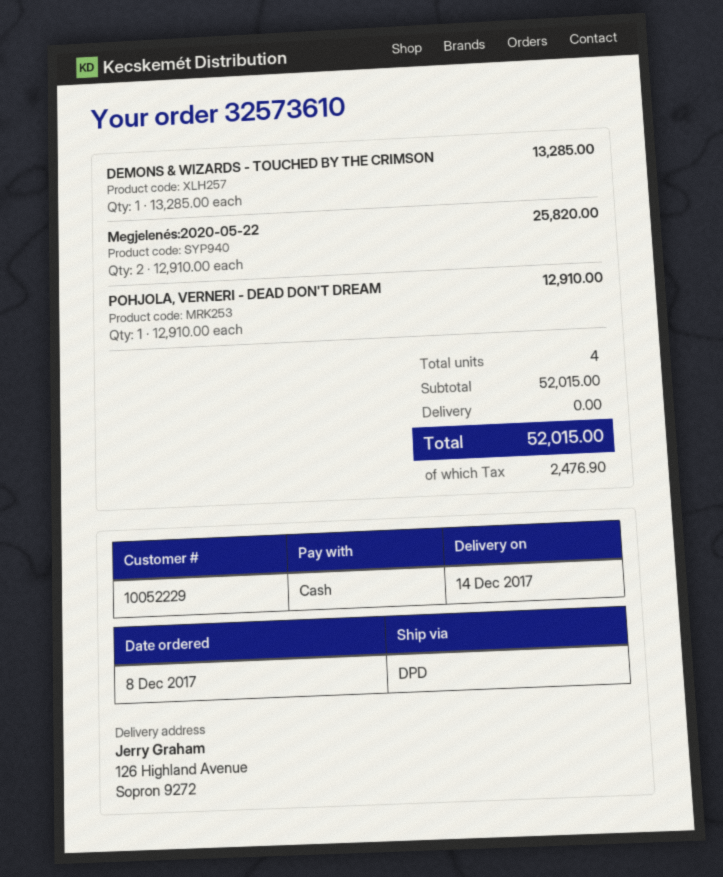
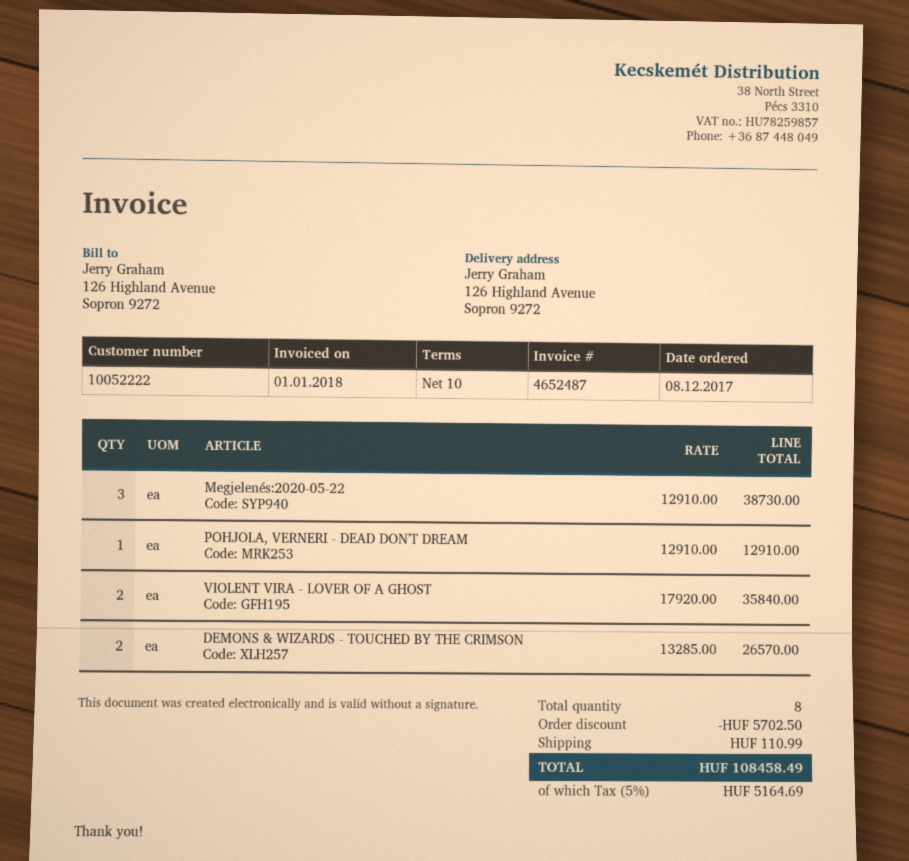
customer number: 10052229 -> 10052222
DEMONS & WIZARDS - TOUCHED BY THE CRIMSON: 1 x 13285.00 = 13285.00 -> 2 x 13285.00 = 26570.00
Megjelenés:2020-05-22: 2 x 12910.00 = 25820.00 -> 3 x 12910.00 = 38730.00
VIOLENT VIRA - LOVER OF A GHOST: none -> 2 x 17920.00 = 35840.00
total quantity: 4 -> 8
discount: none -> 5702.50
shipping: 0.00 -> 110.99
tax: 2476.90 -> 5164.69
total: 52015.00 -> 108458.49

